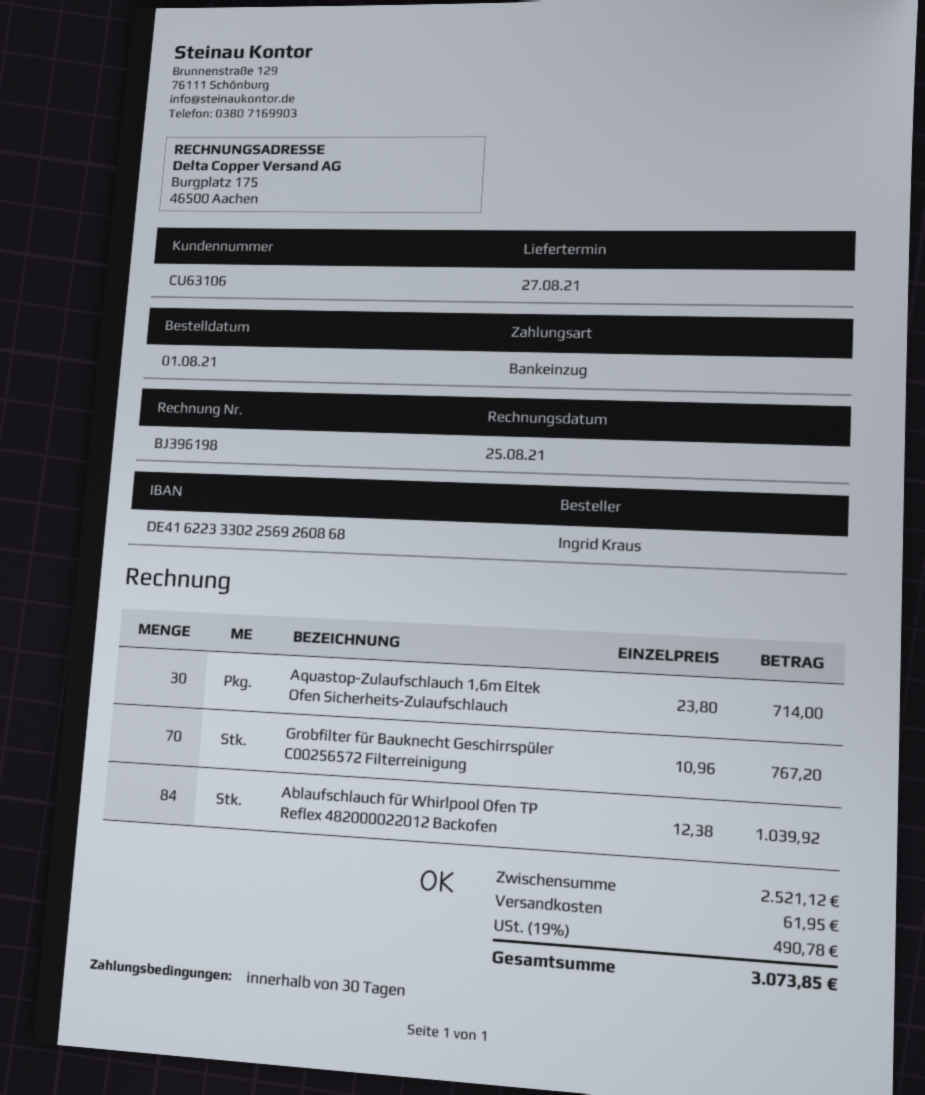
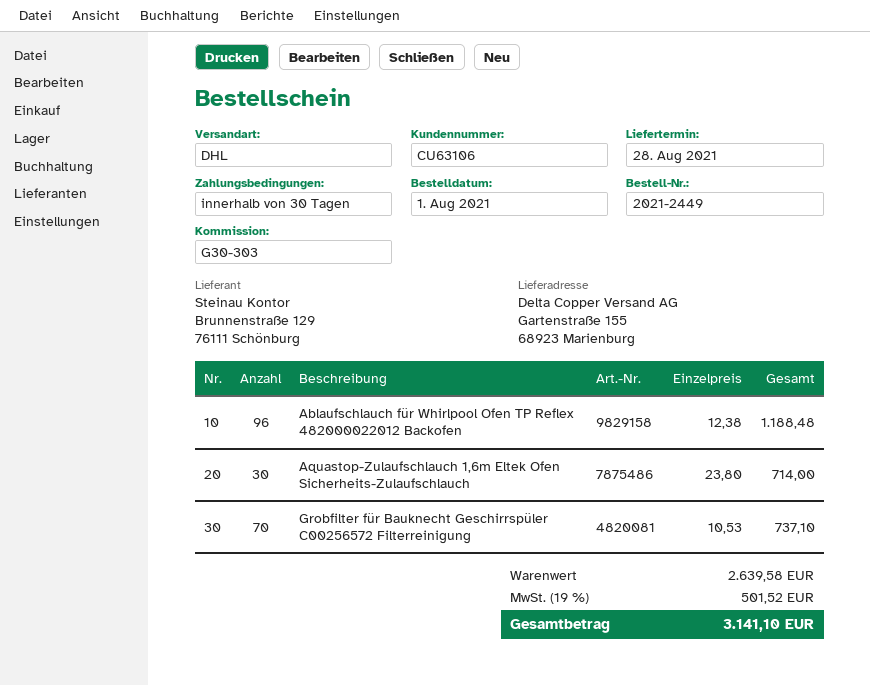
delivery date: 2021-08-27 -> 2021-08-28
Grobfilter für Bauknecht Geschirrspüler C00256572 Filterreinigung: 70 x 10.96 = 767.20 -> 70 x 10.53 = 737.10
Ablaufschlauch für Whirlpool Ofen TP Reflex 482000022012 Backofen: 84 x 12.38 = 1039.92 -> 96 x 12.38 = 1188.48
subtotal: 2521.12 -> 2639.58
shipping: 61.95 -> none
tax: 19% = 490.78 -> 19% = 501.52
total: 3073.85 -> 3141.10

